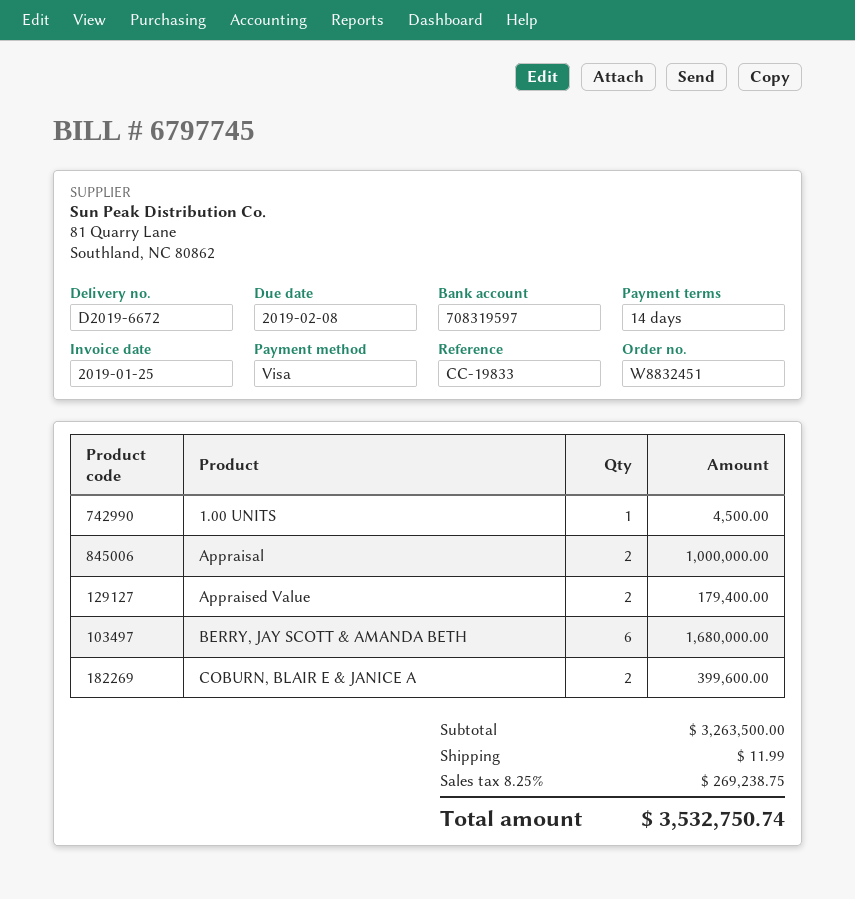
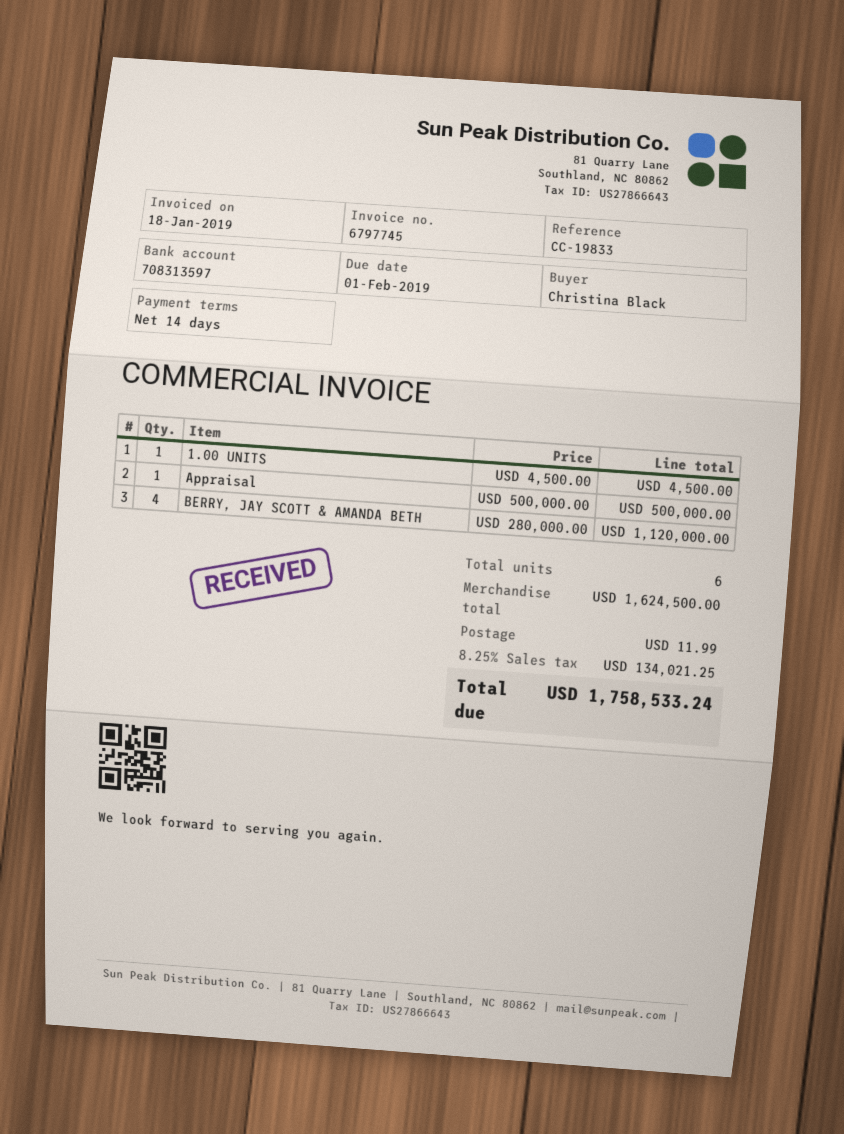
invoice date: 2019-01-25 -> 2019-01-18
due date: 2019-02-08 -> 2019-02-01
bank account: 708319597 -> 708313597
Appraisal: 2 for 1000000.00 -> 1 for 500000.00
Appraised Value: 2 for 179400.00 -> none
BERRY, JAY SCOTT & AMANDA BETH: 6 for 1680000.00 -> 4 for 1120000.00
COBURN, BLAIR E & JANICE A: 2 for 399600.00 -> none
subtotal: 3263500.00 -> 1624500.00
tax: 8.25% = 269238.75 -> 8.25% = 134021.25
total: 3532750.74 -> 1758533.24

